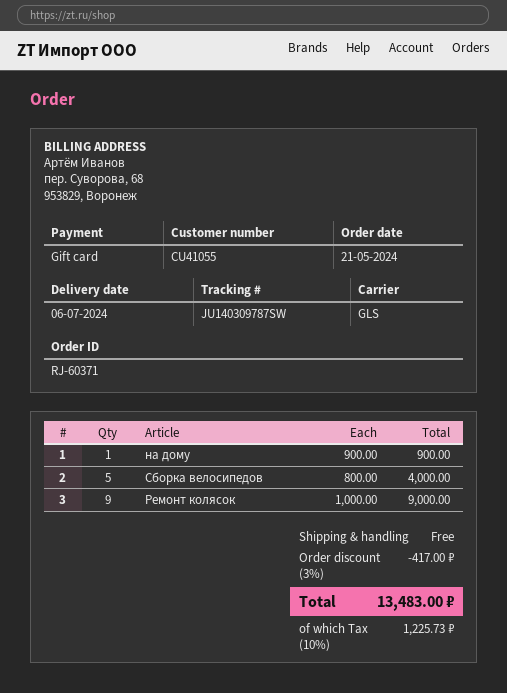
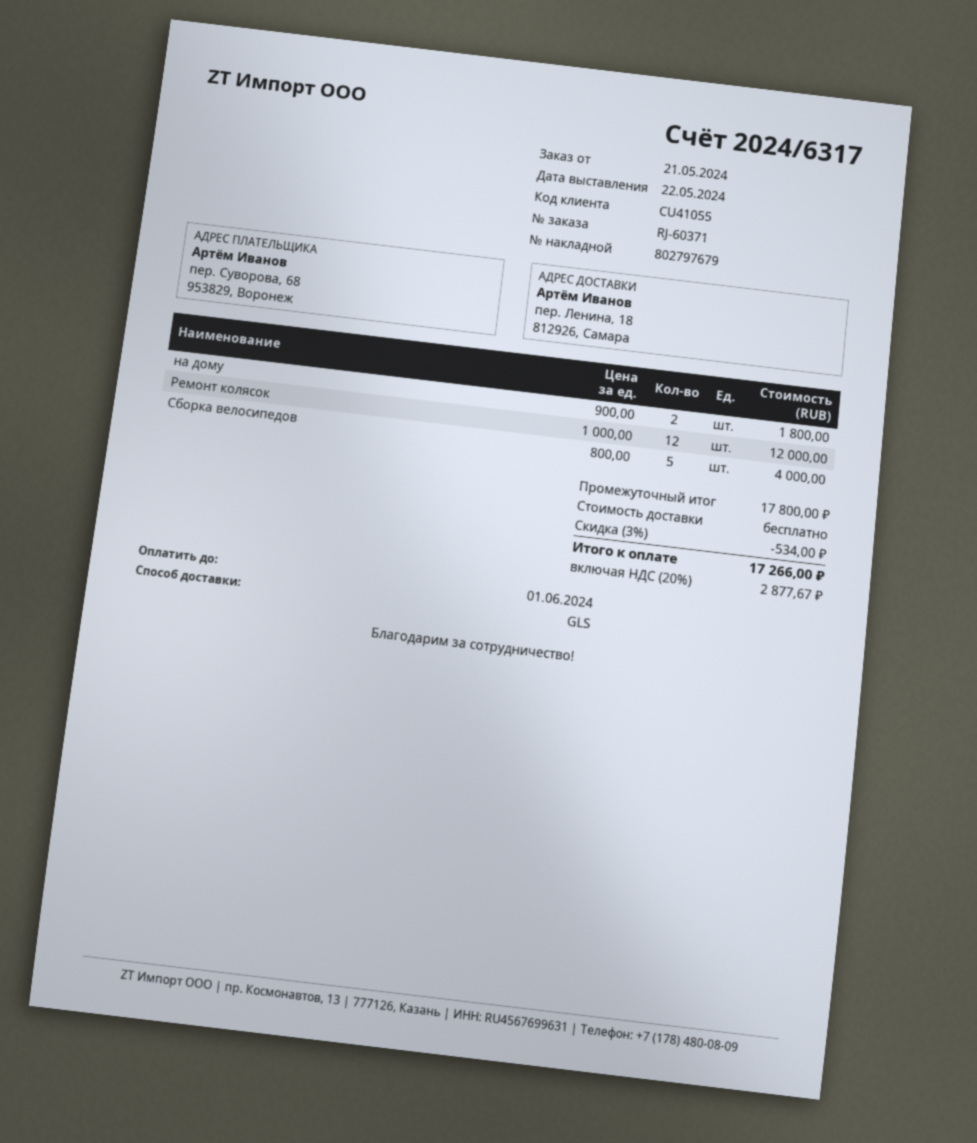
на дому: 1 x 900.00 = 900.00 -> 2 x 900.00 = 1800.00
Ремонт колясок: 9 x 1000.00 = 9000.00 -> 12 x 1000.00 = 12000.00
discount: 3% = 417.00 -> 3% = 534.00
tax: 10% = 1225.73 -> 20% = 2877.67
total: 13483.00 -> 17266.00

